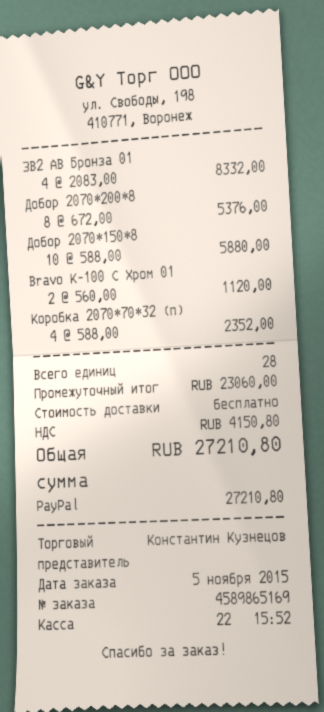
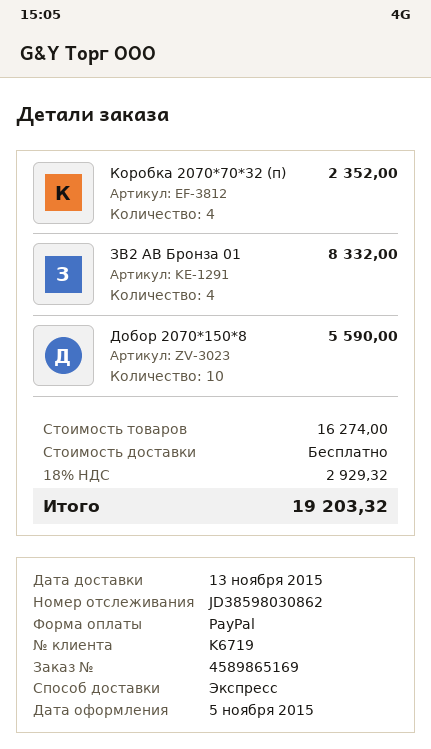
Добор 2070*200*8: 8 for 5376.00 -> none
Добор 2070*150*8: 10 for 5880.00 -> 10 for 5590.00
Bravo K-100 C Хром 01: 2 for 1120.00 -> none
subtotal: 23060.00 -> 16274.00
tax: 4150.80 -> 2929.32
total: 27210.80 -> 19203.32

